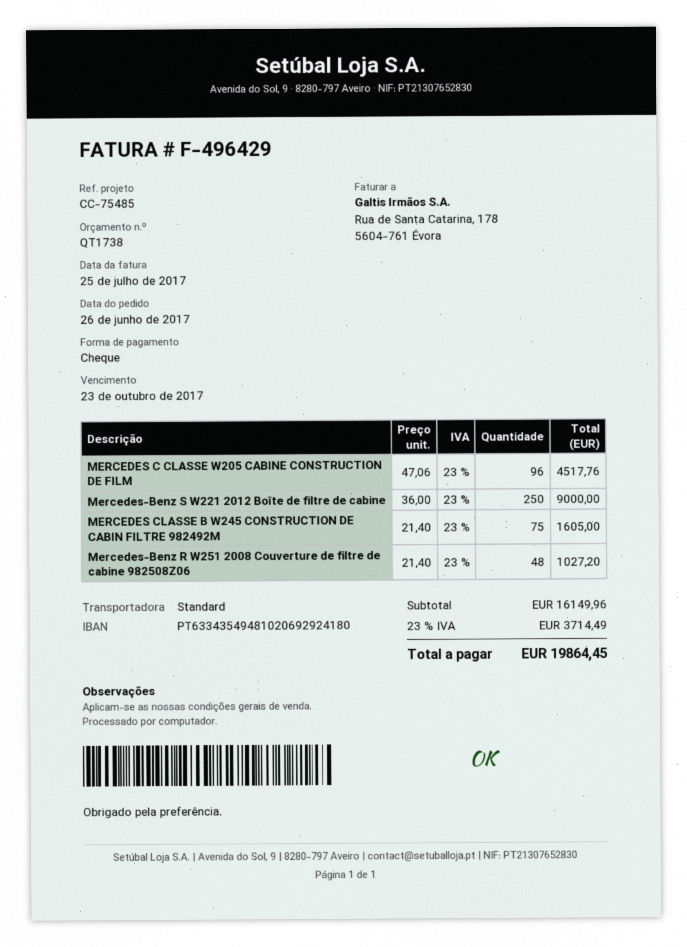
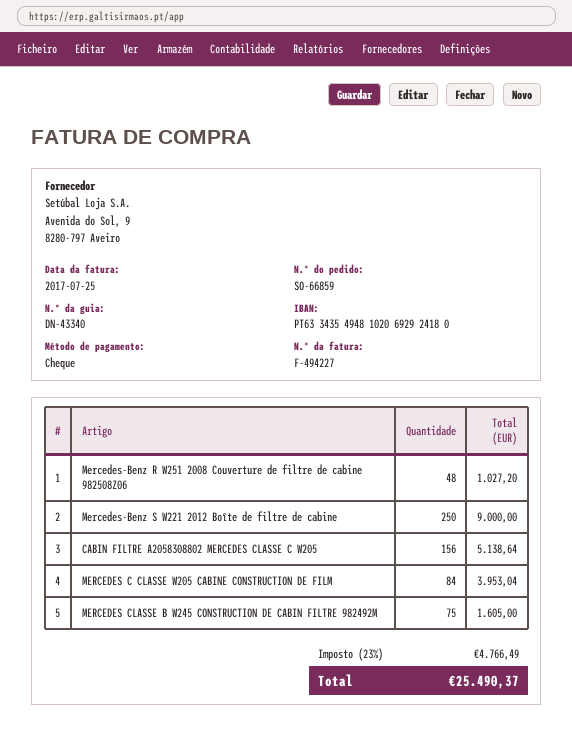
invoice number: F-496429 -> F-494227
MERCEDES C CLASSE W205 CABINE CONSTRUCTION DE FILM: 96 for 4517.76 -> 84 for 3953.04
CABIN FILTRE A2058308802 MERCEDES CLASSE C W205: none -> 156 for 5138.64
tax: 23% = 3714.49 -> 23% = 4766.49
total: 19864.45 -> 25490.37

